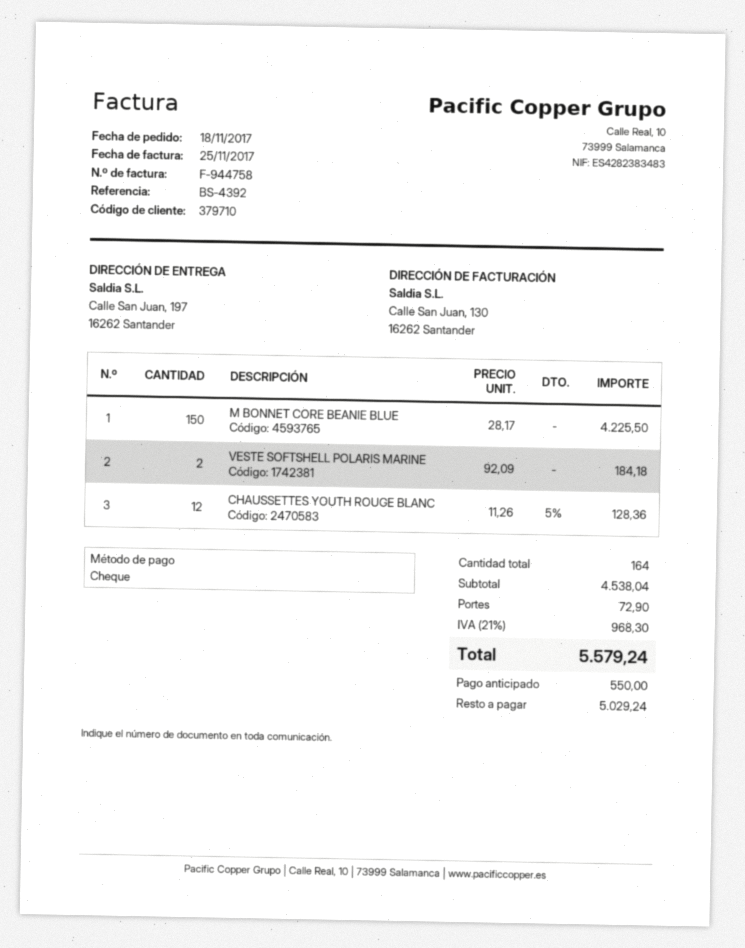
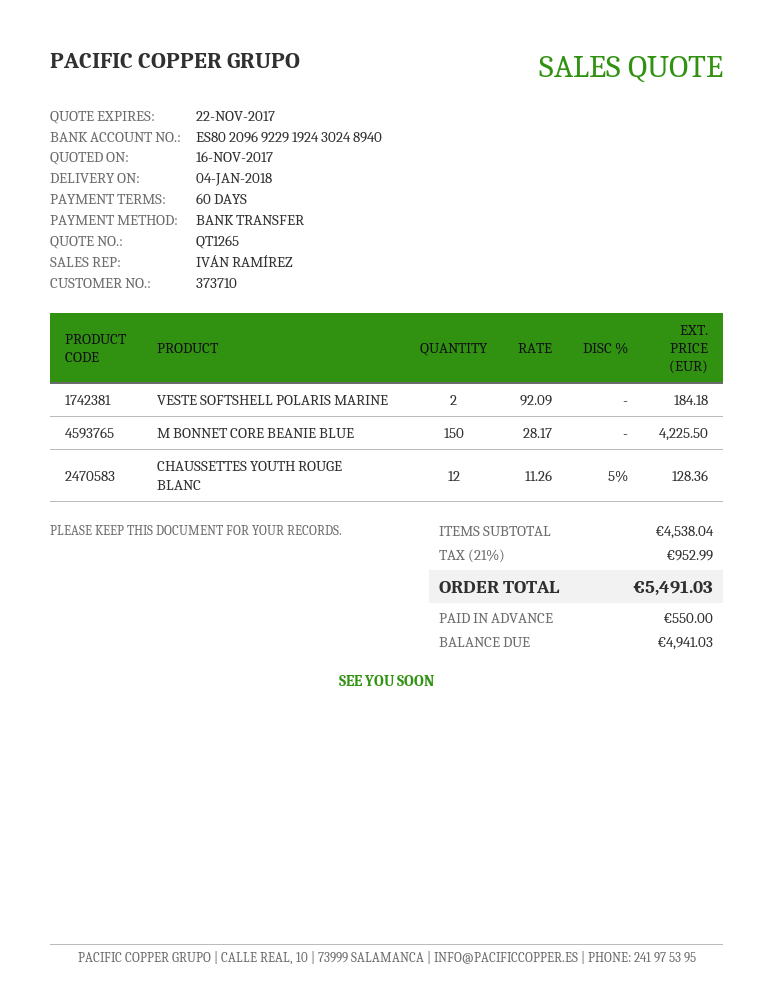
customer number: 379710 -> 373710
payment method: cheque -> bank transfer
shipping: 72.90 -> none
tax: 21% = 968.30 -> 21% = 952.99
total: 5579.24 -> 5491.03
balance: 5029.24 -> 4941.03

